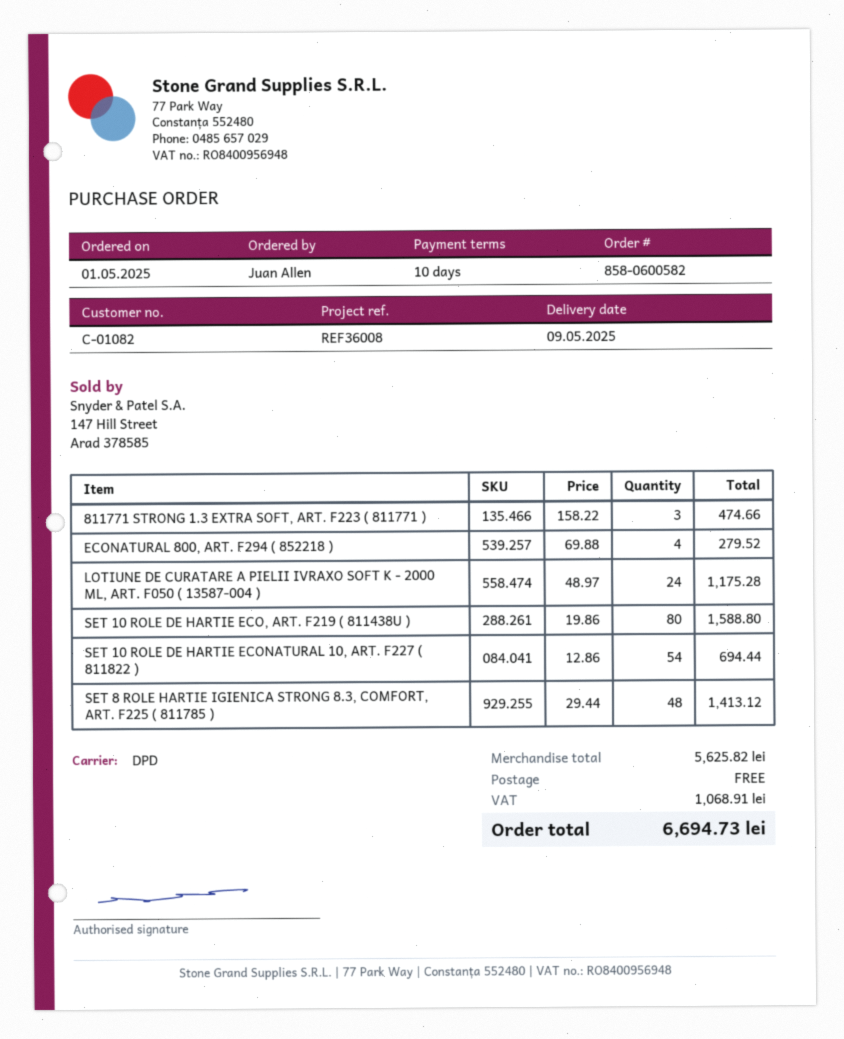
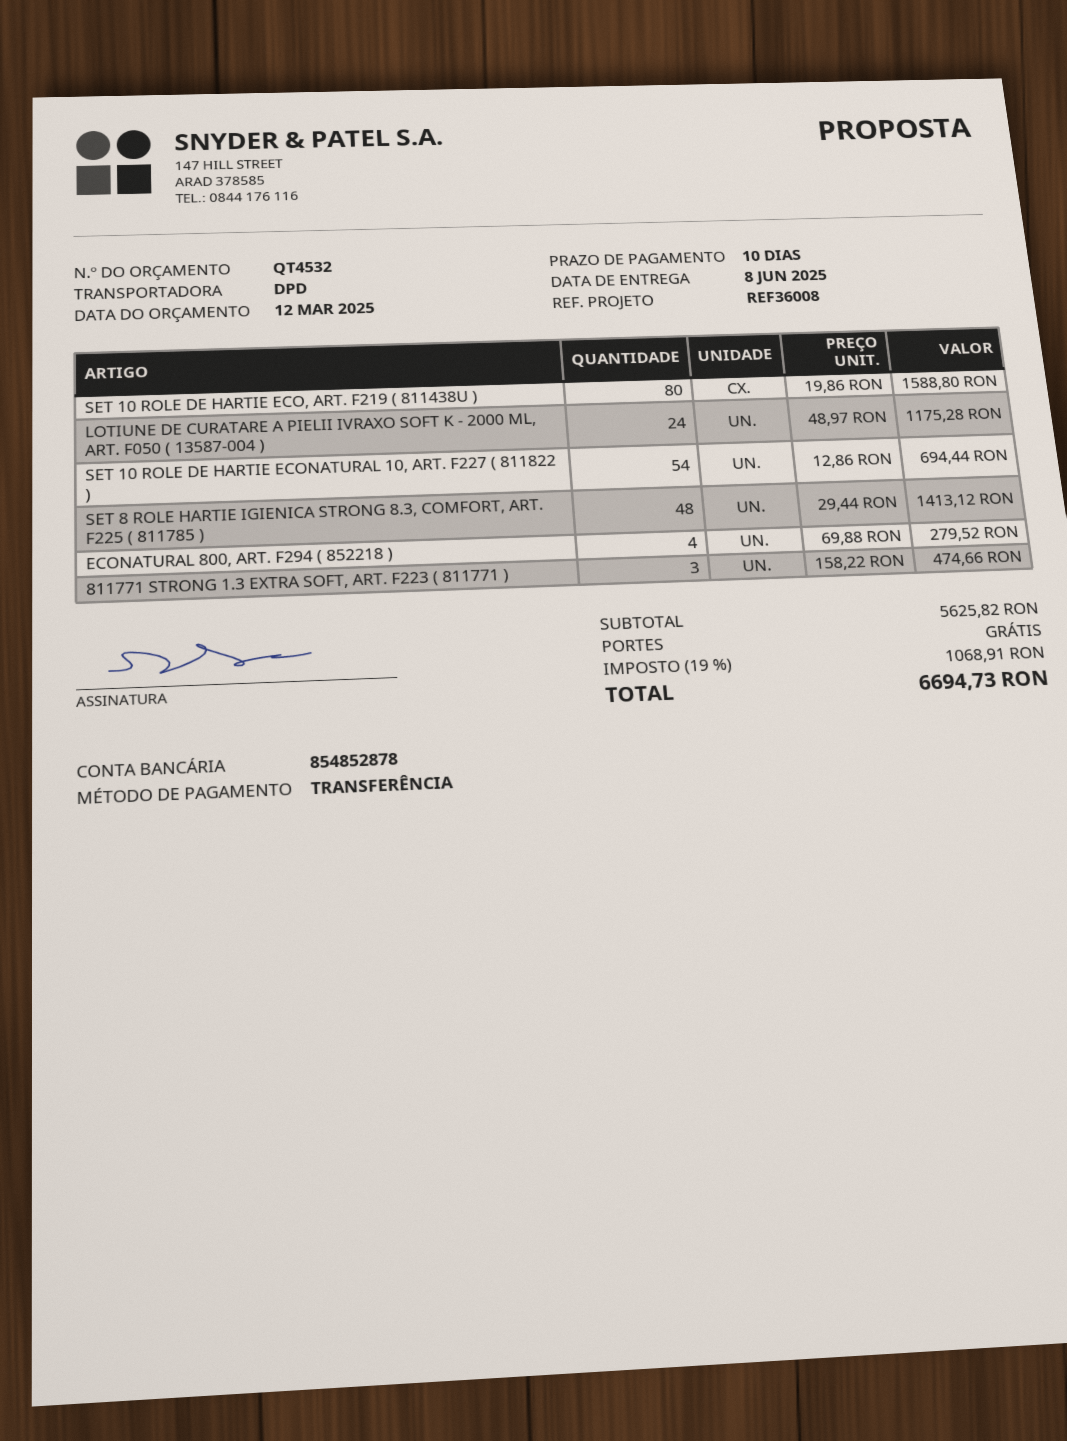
delivery date: 2025-05-09 -> 2025-06-08

